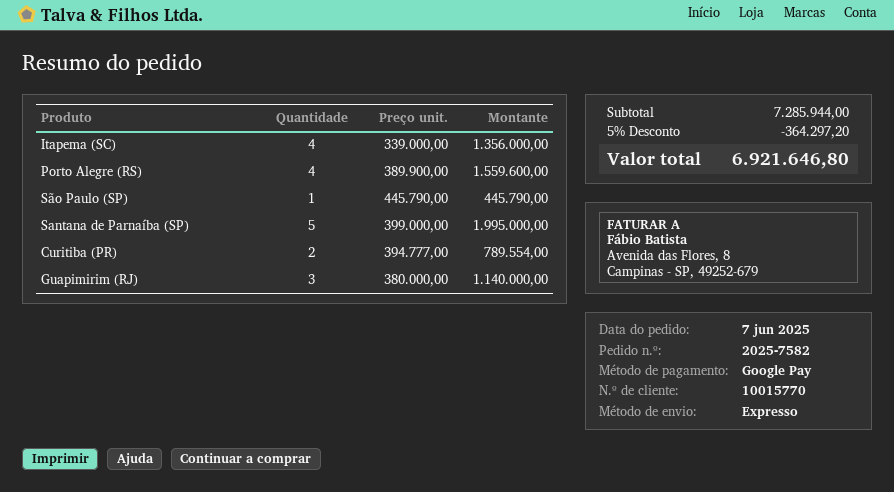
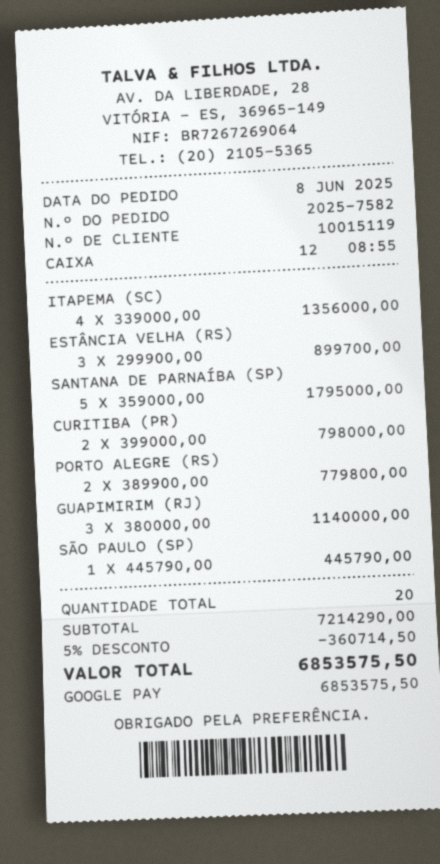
order date: 2025-06-07 -> 2025-06-08
customer number: 10015770 -> 10015119
Porto Alegre (RS): 4 x 389900.00 = 1559600.00 -> 2 x 389900.00 = 779800.00
Santana de Parnaíba (SP): 5 x 399000.00 = 1995000.00 -> 5 x 359000.00 = 1795000.00
Curitiba (PR): 2 x 394777.00 = 789554.00 -> 2 x 399000.00 = 798000.00
ESTÂNCIA VELHA (RS): none -> 3 x 299900.00 = 899700.00
subtotal: 7285944.00 -> 7214290.00
discount: 5% = 364297.20 -> 5% = 360714.50
total: 6921646.80 -> 6853575.50

